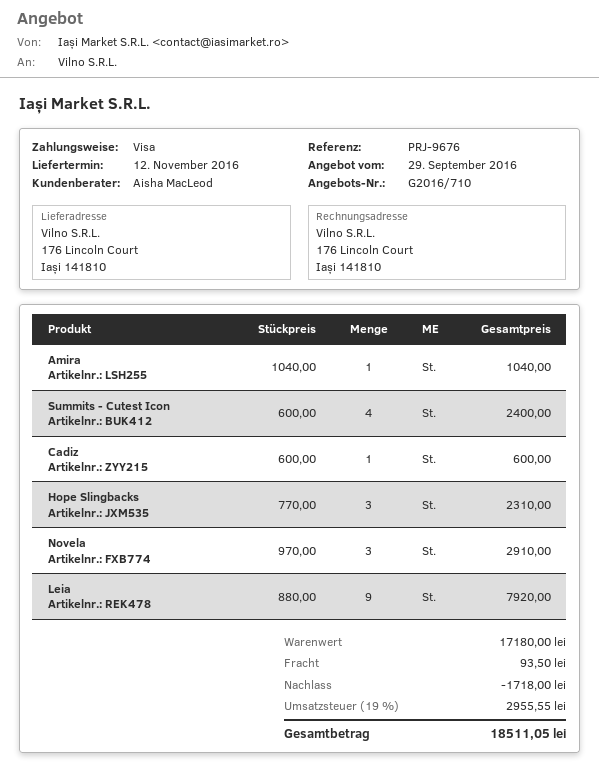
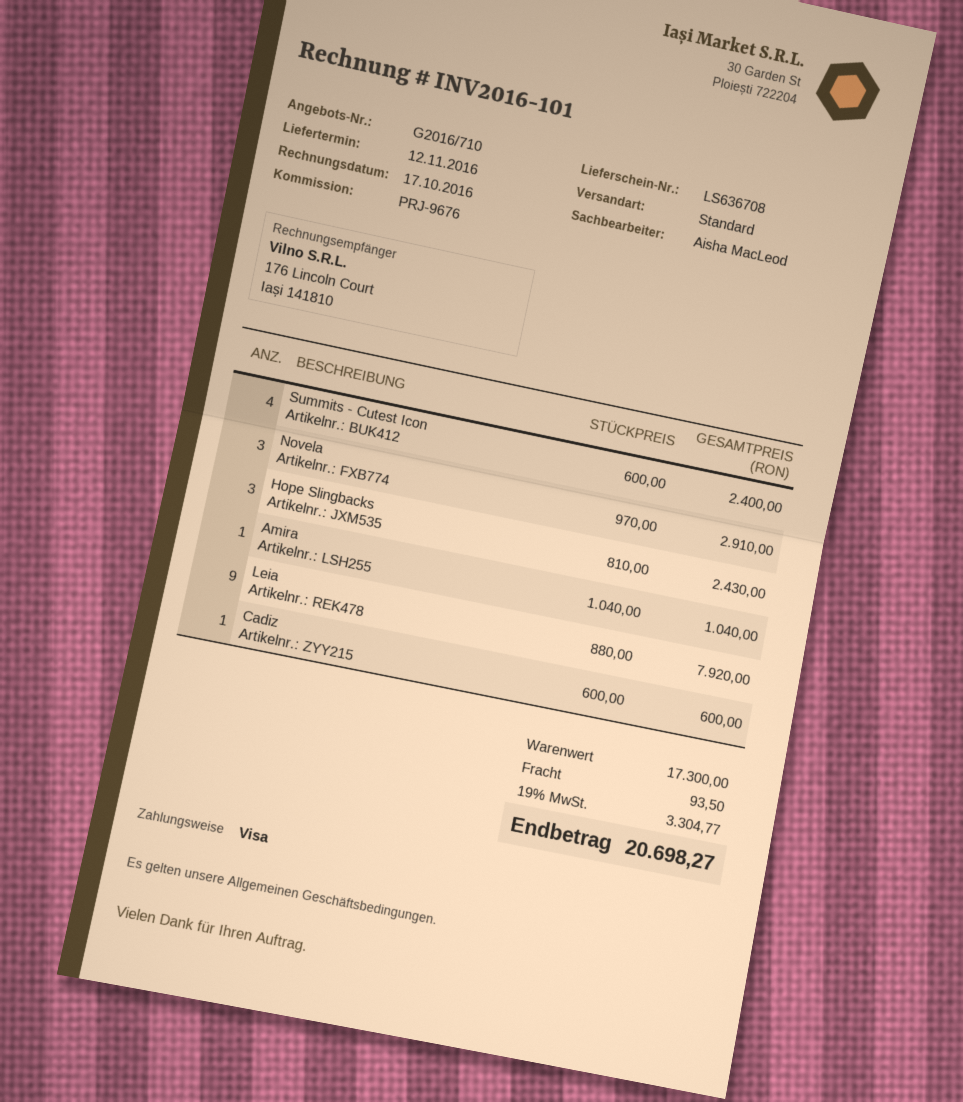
Hope Slingbacks: 3 x 770.00 = 2310.00 -> 3 x 810.00 = 2430.00
subtotal: 17180.00 -> 17300.00
discount: 1718.00 -> none
tax: 19% = 2955.55 -> 19% = 3304.77
total: 18511.05 -> 20698.27

